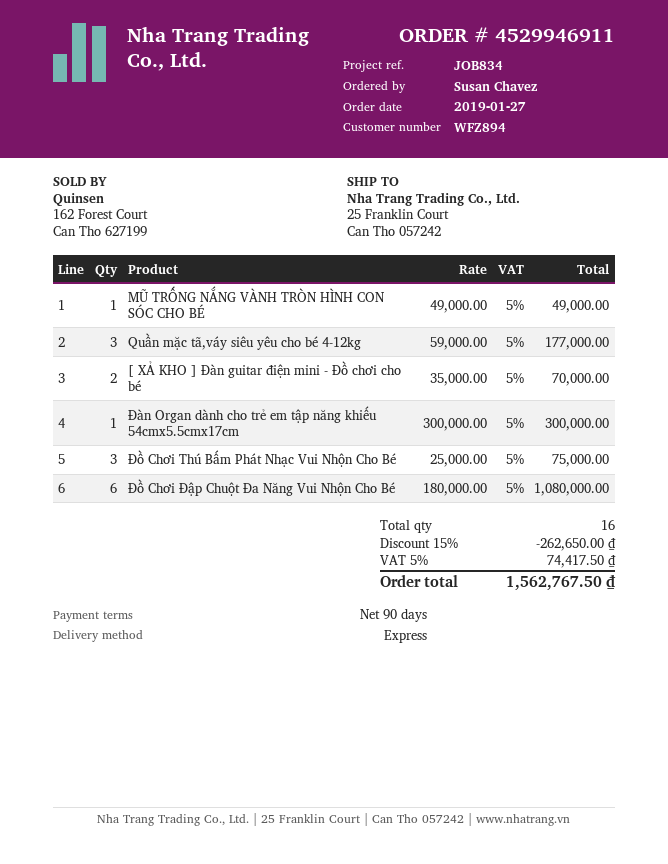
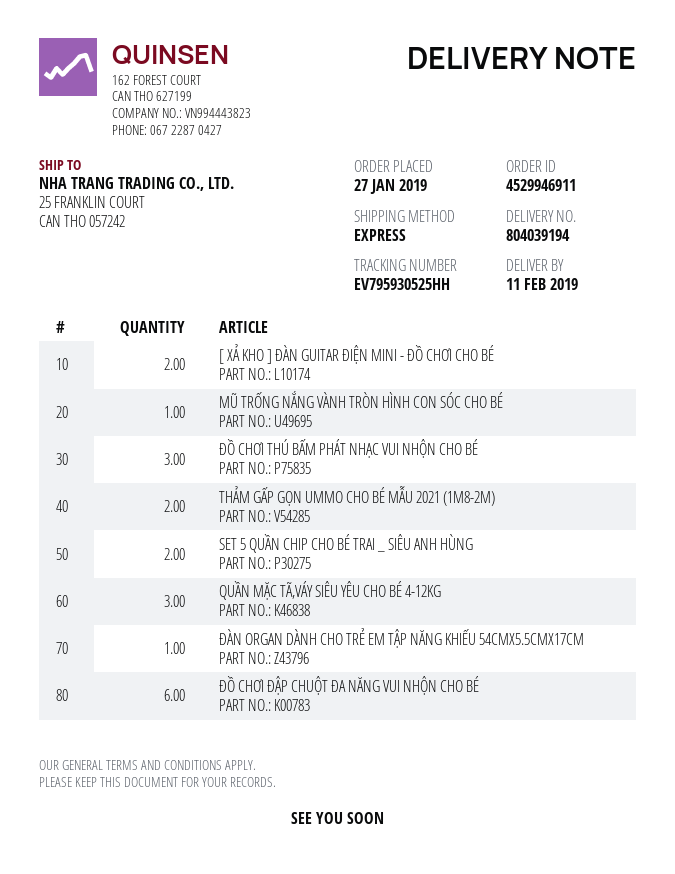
THẢM GẤP GỌN UMMO CHO BÉ MẪU 2021 (1M8-2M): none -> 2
SET 5 QUẦN CHIP CHO BÉ TRAI _ SIÊU ANH HÙNG: none -> 2

